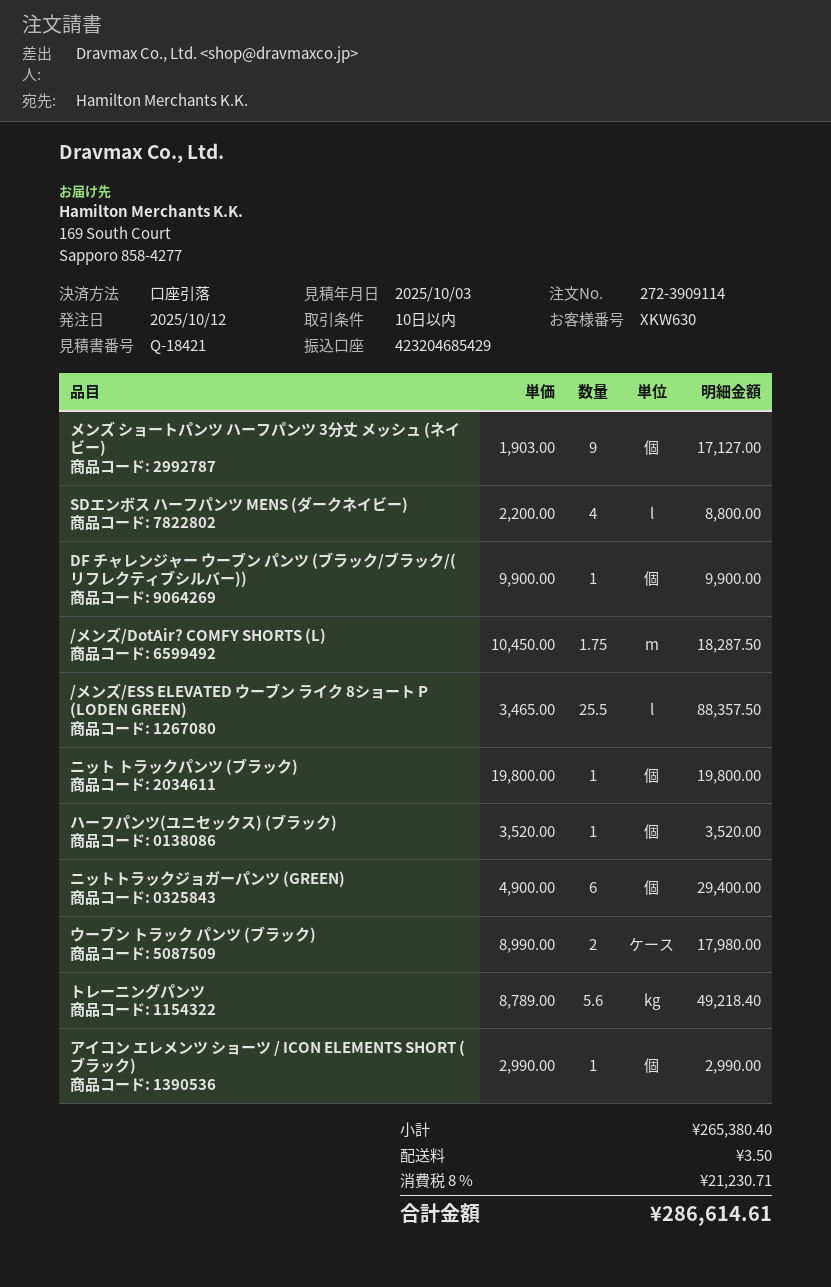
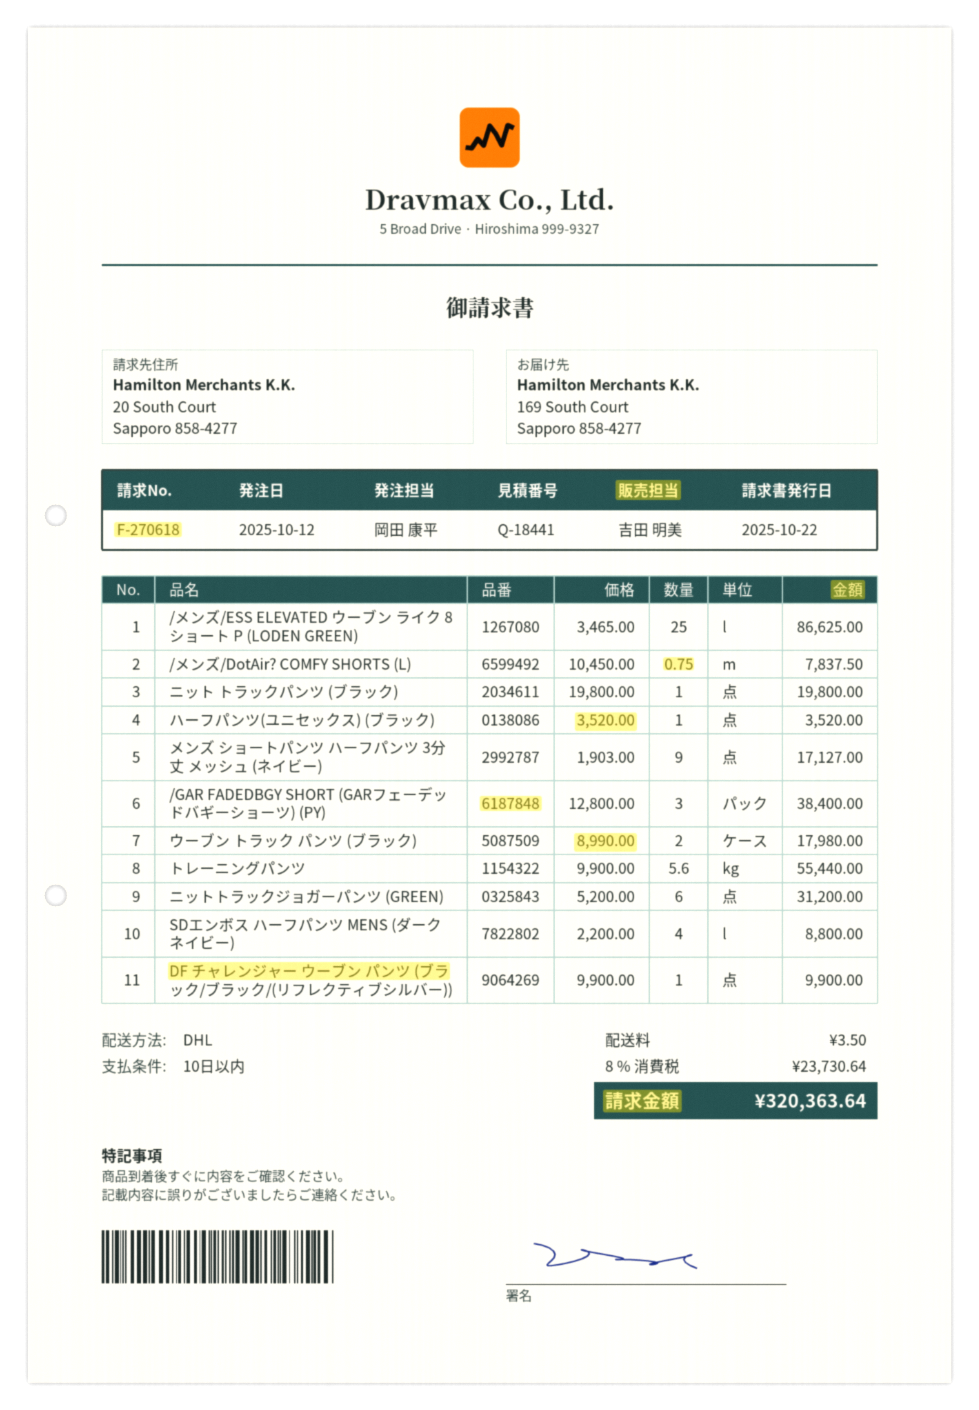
quote number: Q-18421 -> Q-18441
/メンズ/DotAir? COMFY SHORTS (L): 1.75 x 10450.00 = 18287.50 -> 0.75 x 10450.00 = 7837.50
/メンズ/ESS ELEVATED ウーブン ライク 8ショート P (LODEN GREEN): 25.5 x 3465.00 = 88357.50 -> 25 x 3465.00 = 86625.00
ニットトラックジョガーパンツ (GREEN): 6 x 4900.00 = 29400.00 -> 6 x 5200.00 = 31200.00
トレーニングパンツ: 5.6 x 8789.00 = 49218.40 -> 5.6 x 9900.00 = 55440.00
アイコン エレメンツ ショーツ / ICON ELEMENTS SHORT (ブラック): 1 x 2990.00 = 2990.00 -> none
/GAR FADEDBGY SHORT (GARフェーデッドバギーショーツ) (PY): none -> 3 x 12800.00 = 38400.00
tax: 8% = 21230.71 -> 8% = 23730.64
total: 286614.61 -> 320363.64

